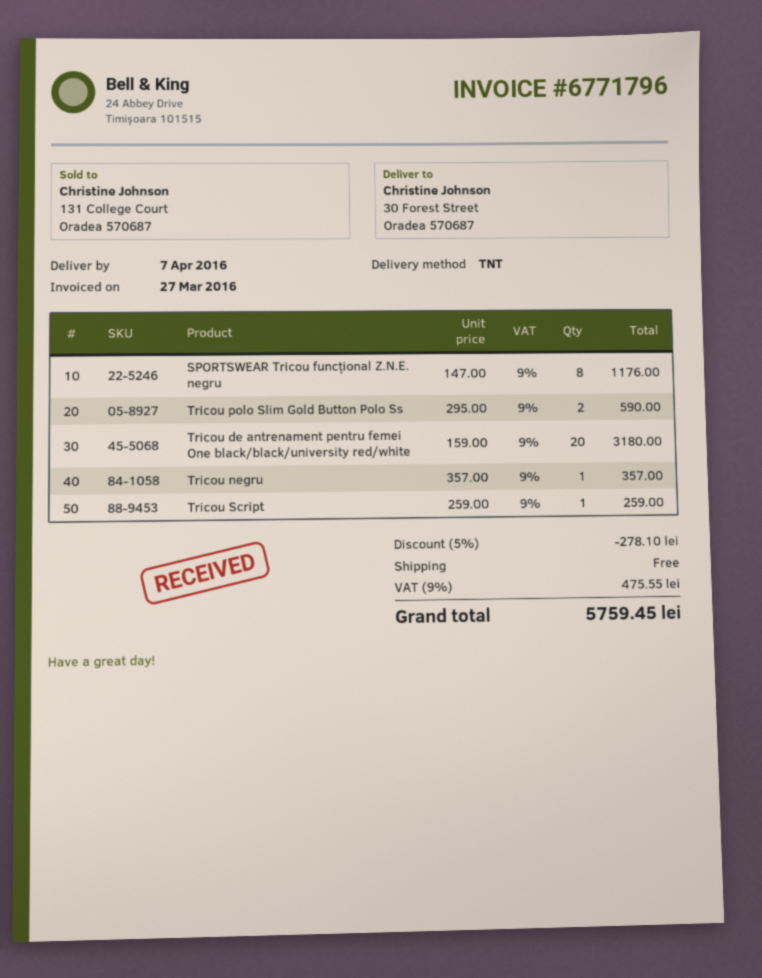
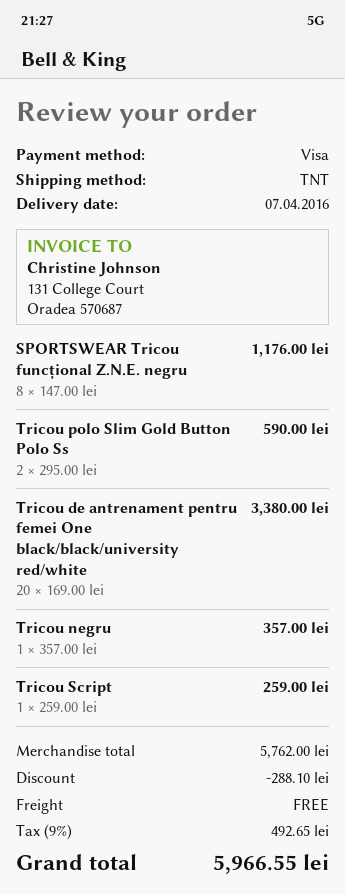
Tricou de antrenament pentru femei One black/black/university red/white: 20 x 159.00 = 3180.00 -> 20 x 169.00 = 3380.00
discount: 278.10 -> 288.10
tax: 9% = 475.55 -> 9% = 492.65
total: 5759.45 -> 5966.55

